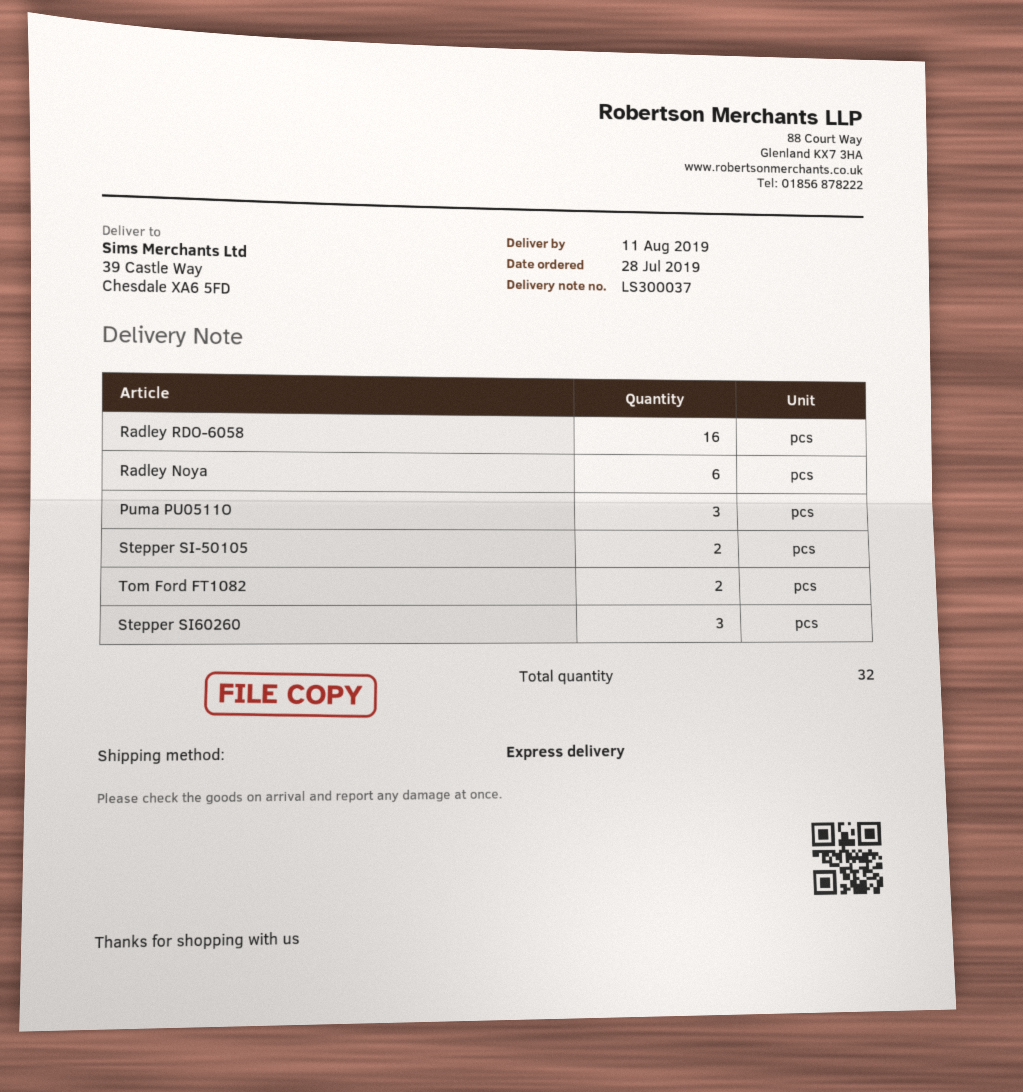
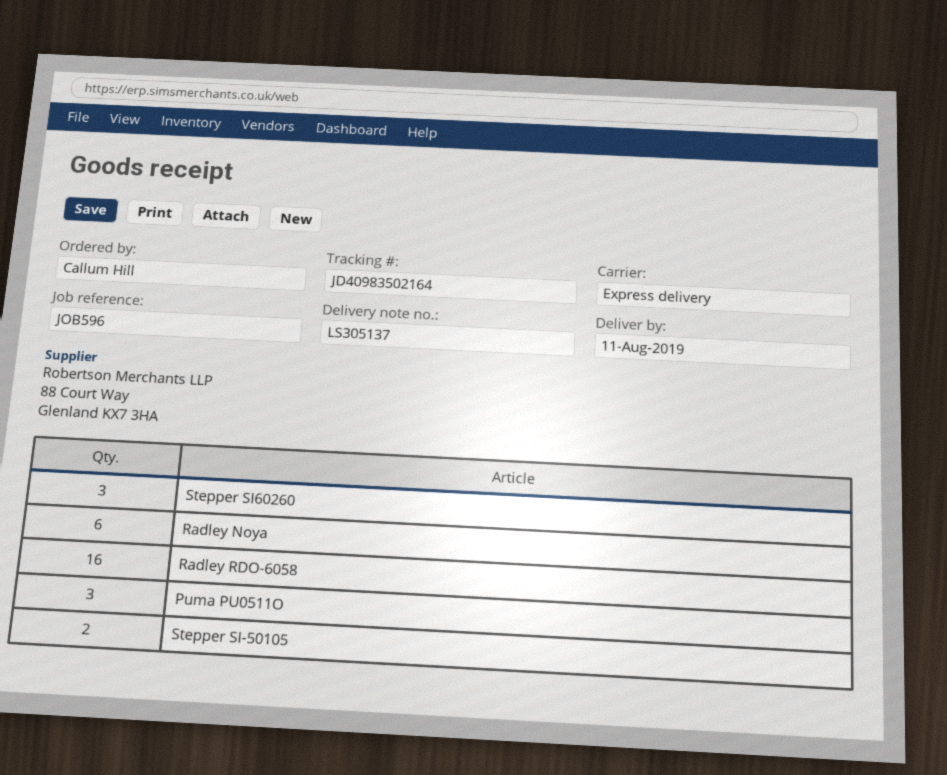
delivery note number: LS300037 -> LS305137
Tom Ford FT1082: 2 -> none

